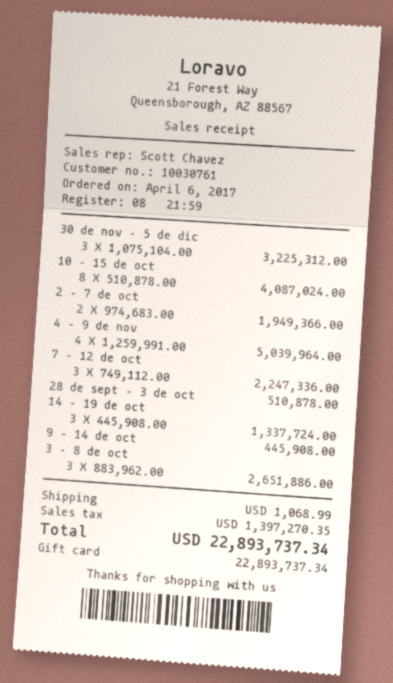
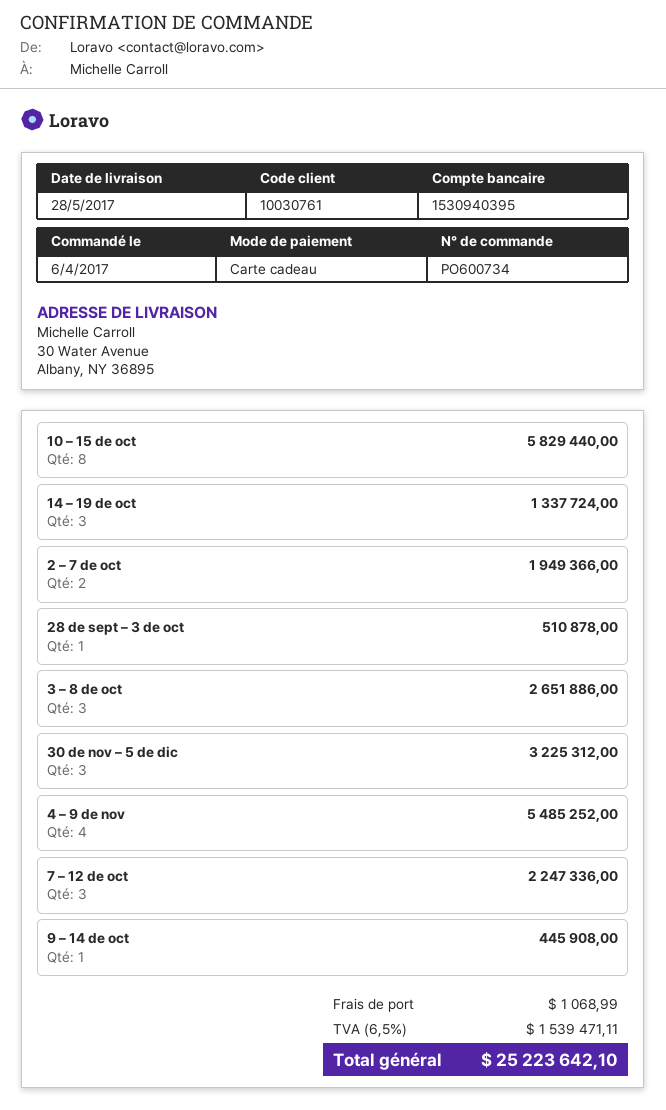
10 – 15 de oct: 8 for 4087024.00 -> 8 for 5829440.00
4 – 9 de nov: 4 for 5039964.00 -> 4 for 5485252.00
tax: 1397270.35 -> 1539471.11
total: 22893737.34 -> 25223642.10

